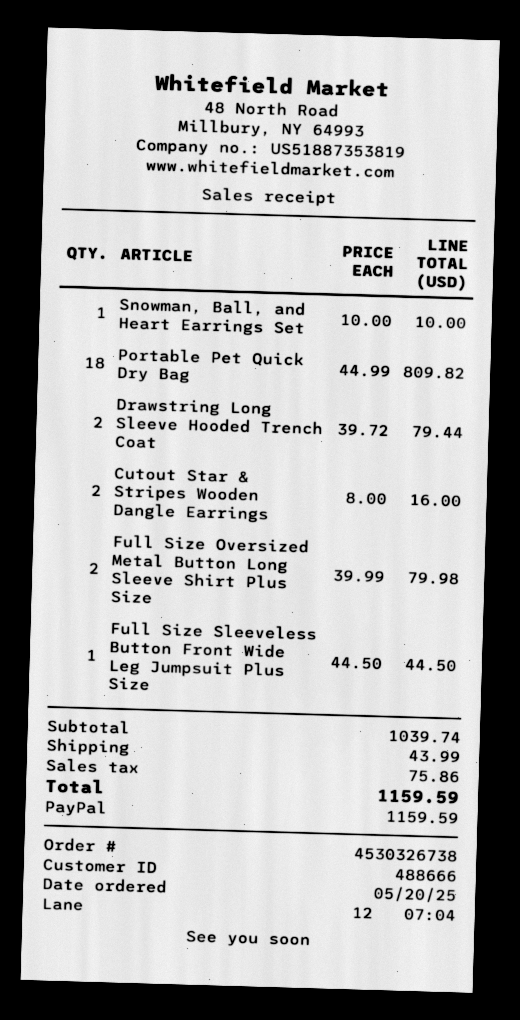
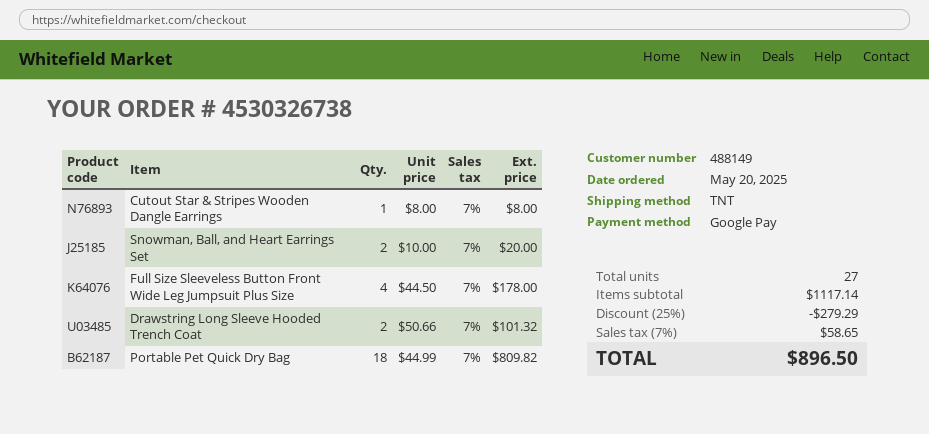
customer number: 488666 -> 488149
payment method: PayPal -> Google Pay
Snowman, Ball, and Heart Earrings Set: 1 x 10.00 = 10.00 -> 2 x 10.00 = 20.00
Drawstring Long Sleeve Hooded Trench Coat: 2 x 39.72 = 79.44 -> 2 x 50.66 = 101.32
Cutout Star & Stripes Wooden Dangle Earrings: 2 x 8.00 = 16.00 -> 1 x 8.00 = 8.00
Full Size Oversized Metal Button Long Sleeve Shirt Plus Size: 2 x 39.99 = 79.98 -> none
Full Size Sleeveless Button Front Wide Leg Jumpsuit Plus Size: 1 x 44.50 = 44.50 -> 4 x 44.50 = 178.00
subtotal: 1039.74 -> 1117.14
discount: none -> 25% = 279.29
shipping: 43.99 -> none
tax: 75.86 -> 58.65
total: 1159.59 -> 896.50

